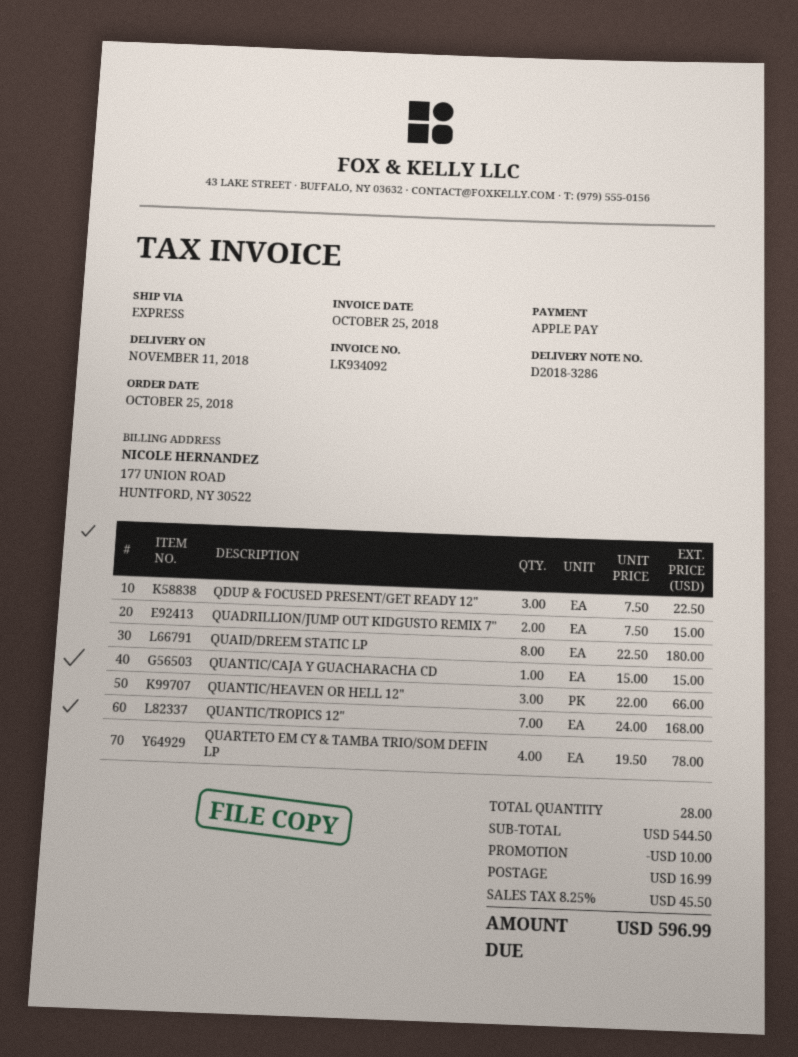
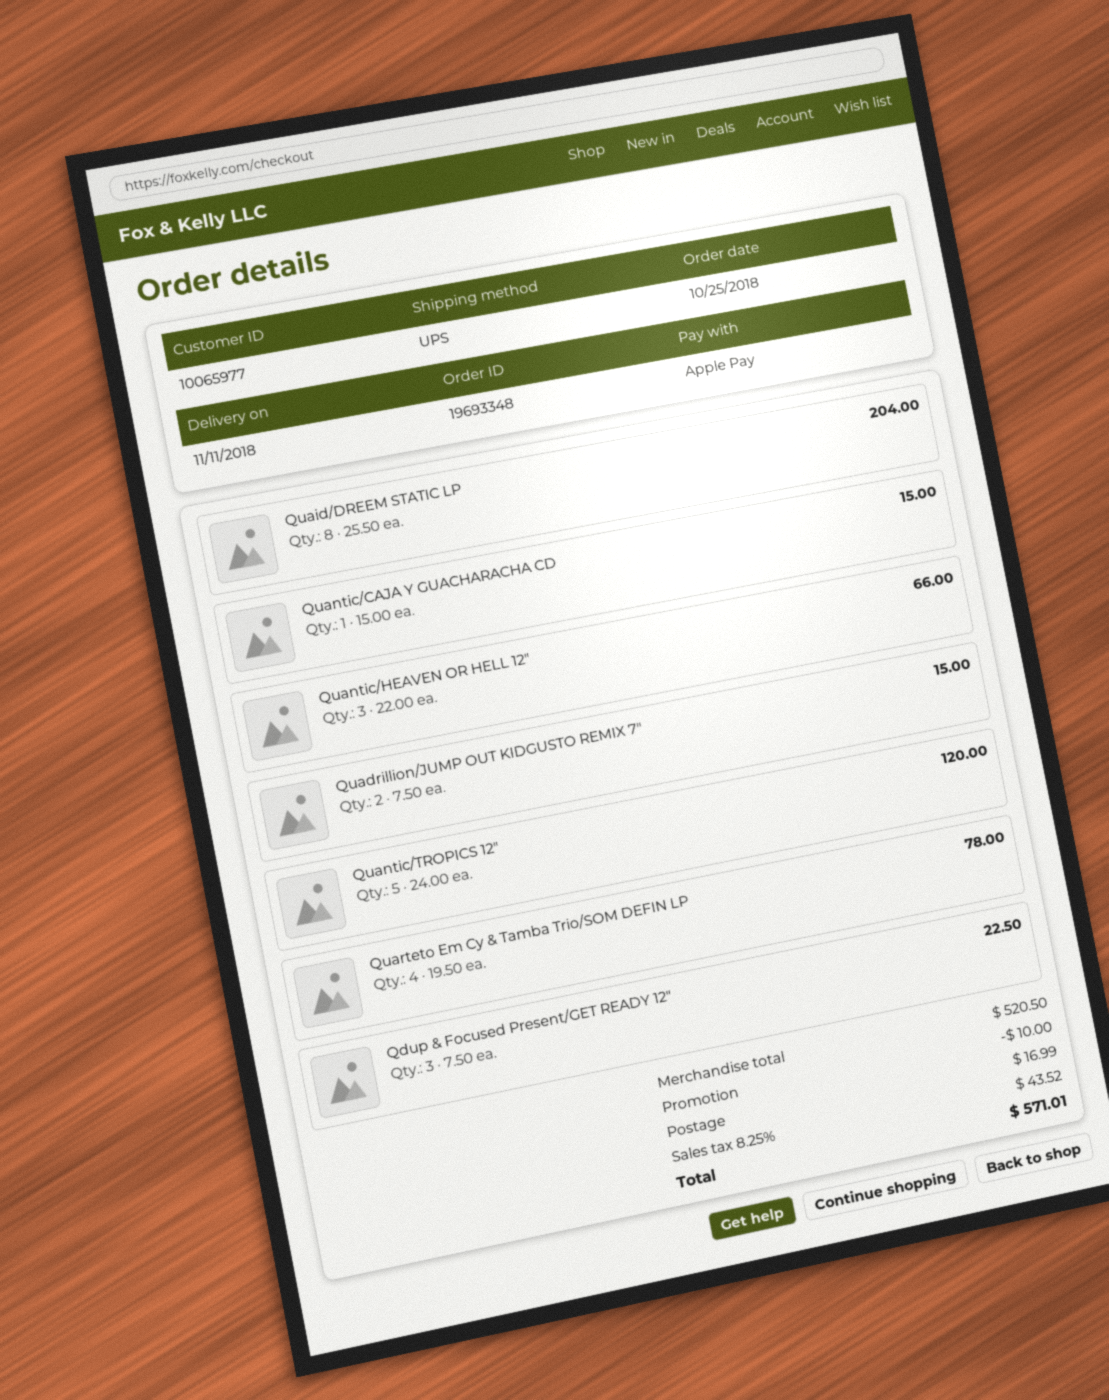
shipping method: express -> UPS
QUAID/DREEM STATIC LP: 8 x 22.50 = 180.00 -> 8 x 25.50 = 204.00
QUANTIC/TROPICS 12": 7 x 24.00 = 168.00 -> 5 x 24.00 = 120.00
subtotal: 544.50 -> 520.50
tax: 8.25% = 45.50 -> 8.25% = 43.52
total: 596.99 -> 571.01

